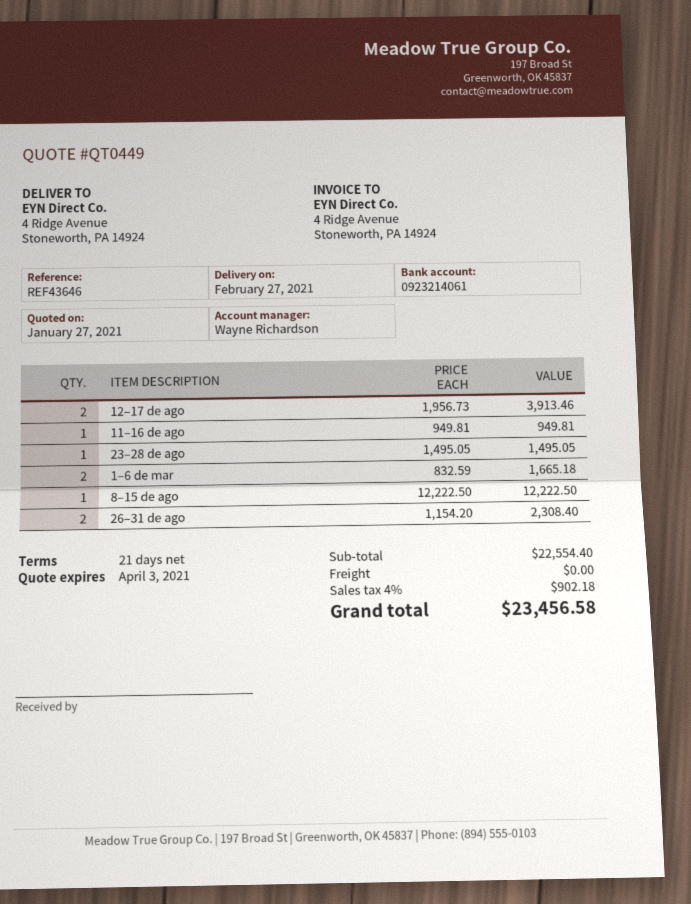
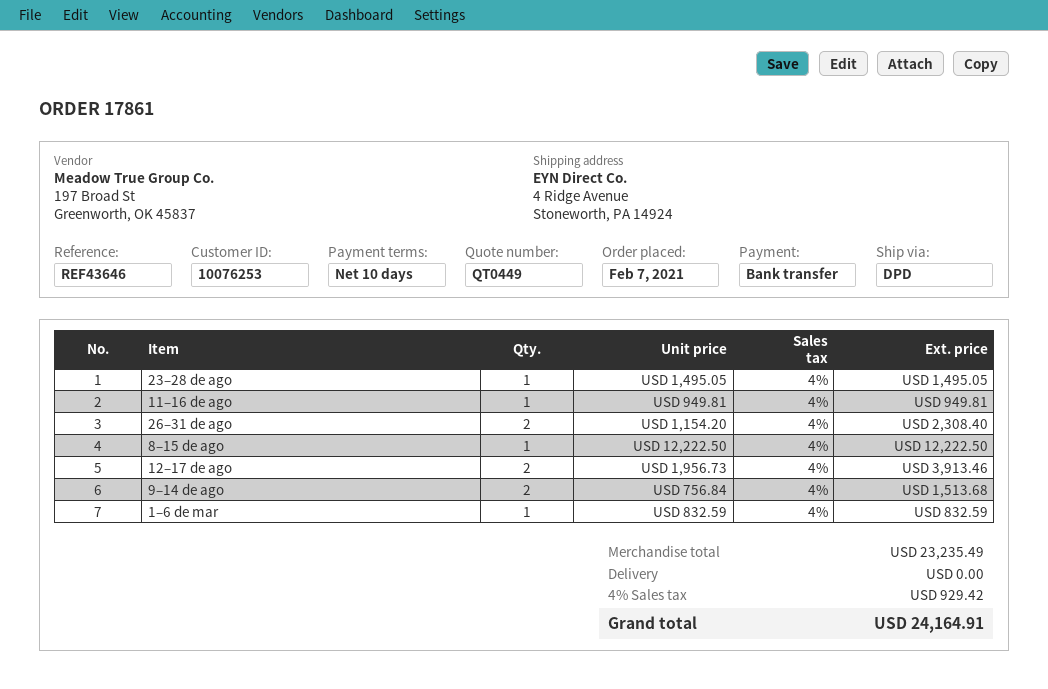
payment terms: 21 days -> 10 days
1–6 de mar: 2 x 832.59 = 1665.18 -> 1 x 832.59 = 832.59
9–14 de ago: none -> 2 x 756.84 = 1513.68
subtotal: 22554.40 -> 23235.49
tax: 4% = 902.18 -> 4% = 929.42
total: 23456.58 -> 24164.91

